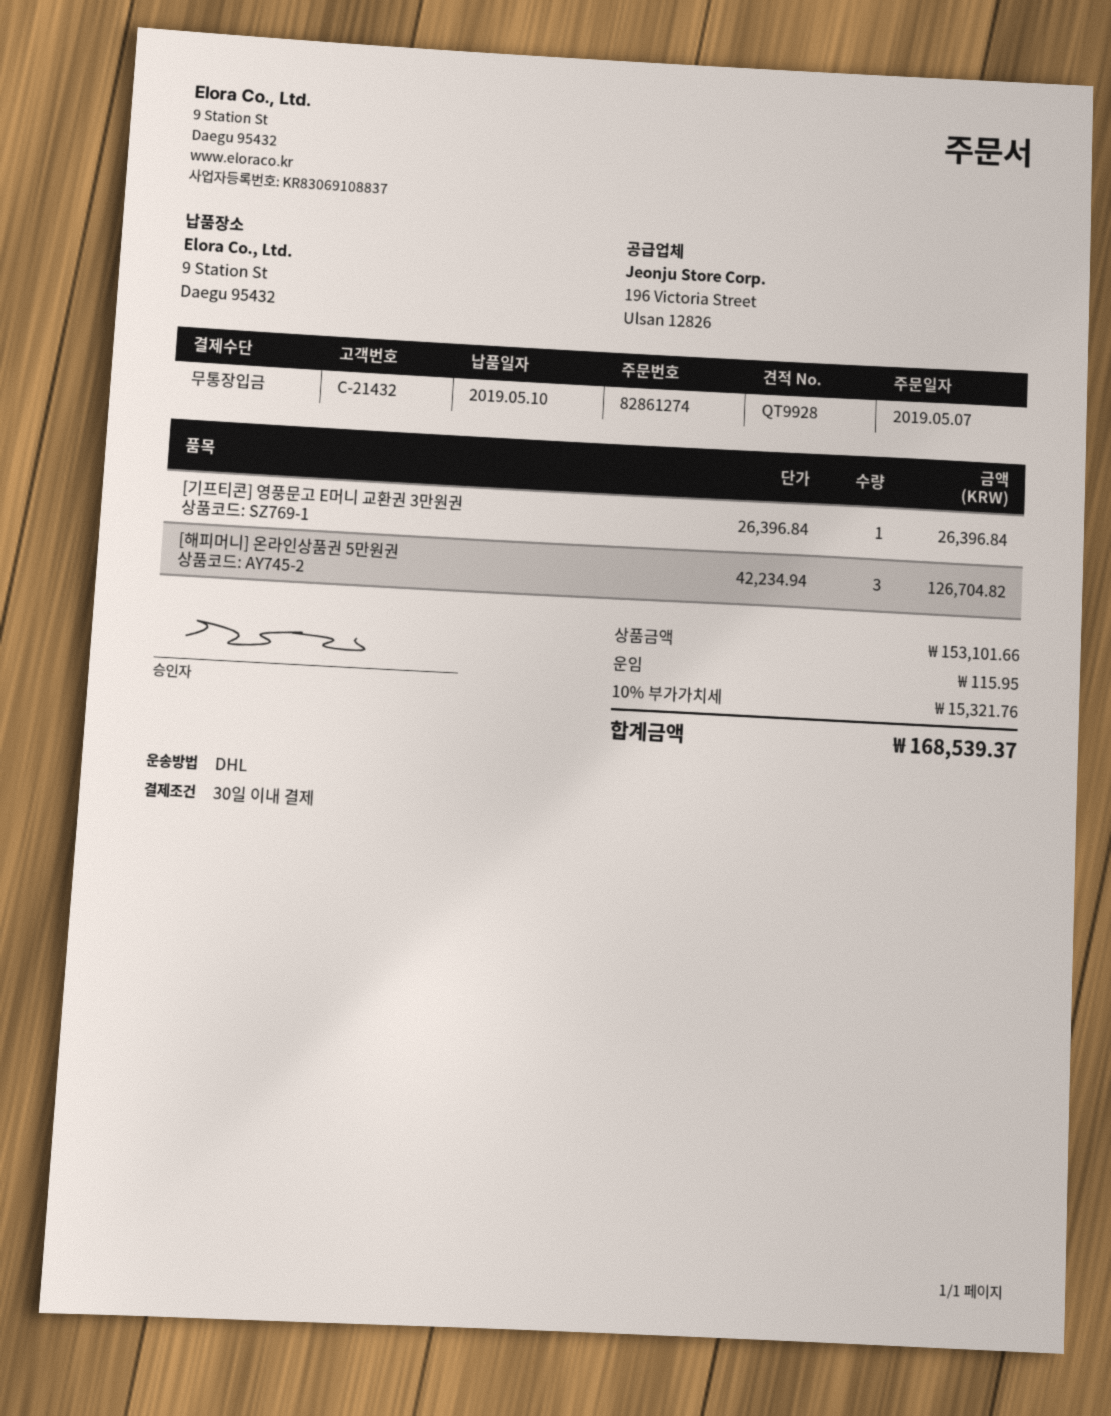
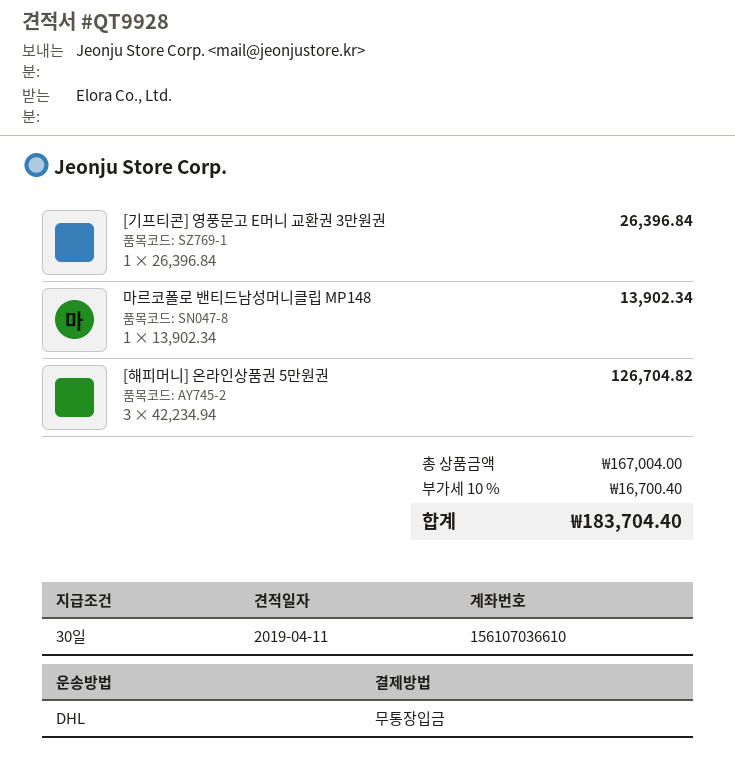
마르코폴로 밴티드남성머니클립 MP148: none -> 1 x 13902.34 = 13902.34
subtotal: 153101.66 -> 167004.00
shipping: 115.95 -> none
tax: 10% = 15321.76 -> 10% = 16700.40
total: 168539.37 -> 183704.40

